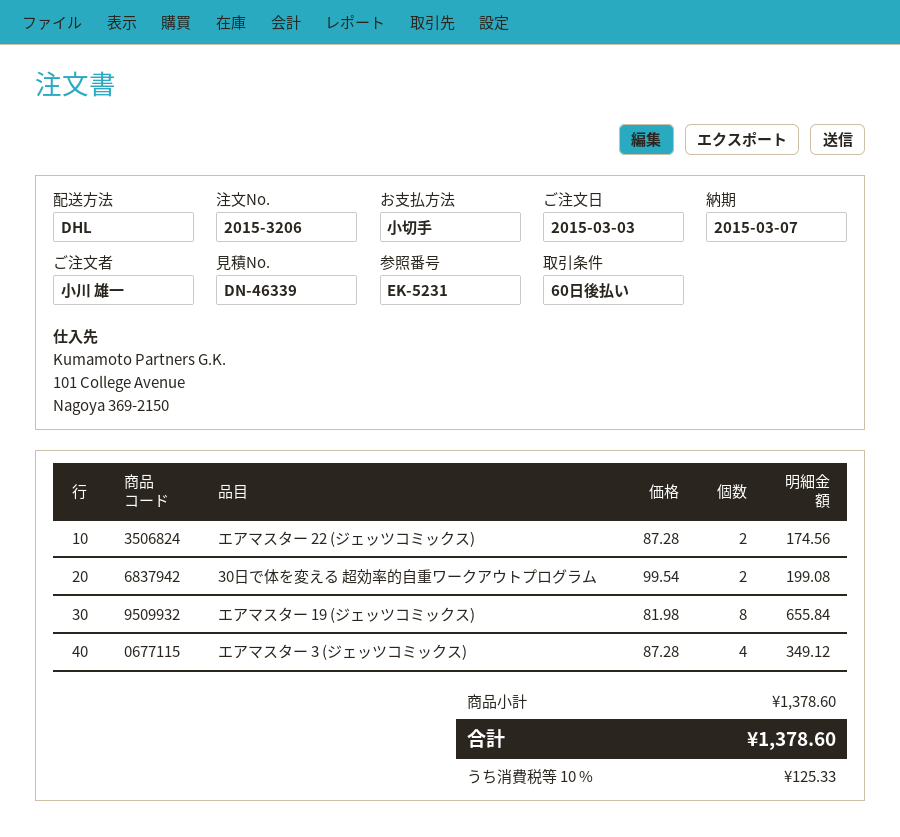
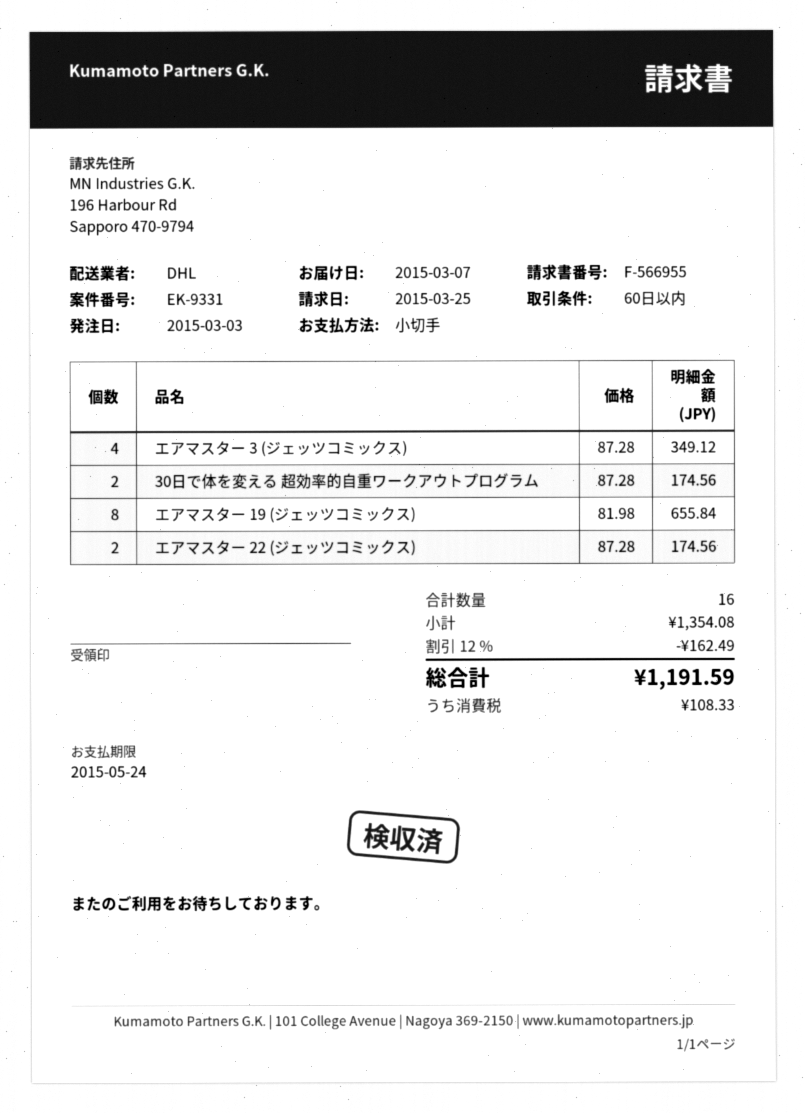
reference: EK-5231 -> EK-9331
30日で体を変える 超効率的自重ワークアウトプログラム: 2 x 99.54 = 199.08 -> 2 x 87.28 = 174.56
subtotal: 1378.60 -> 1354.08
discount: none -> 12% = 162.49
tax: 125.33 -> 108.33
total: 1378.60 -> 1191.59

